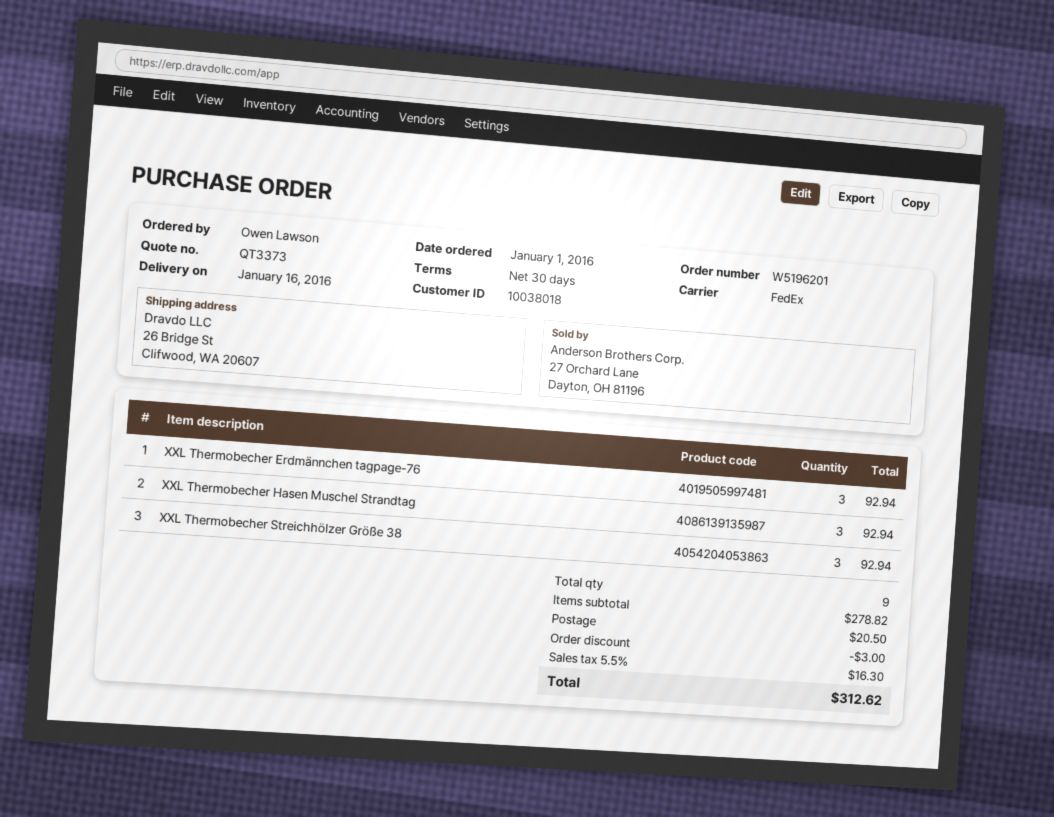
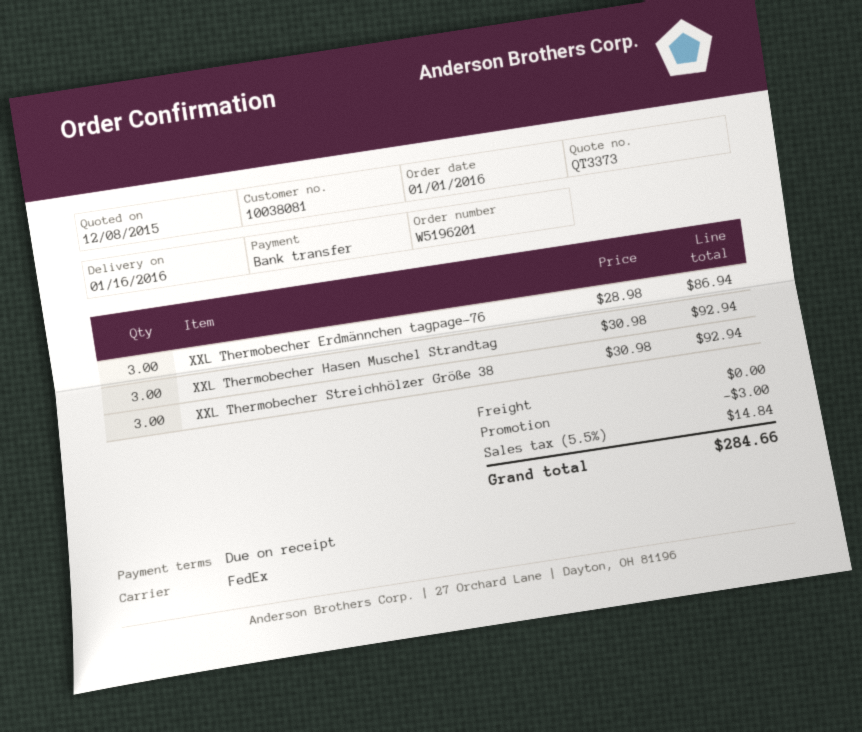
payment terms: 30 days -> on receipt
customer number: 10038018 -> 10038081
XXL Thermobecher Erdmännchen tagpage-76: 3 for 92.94 -> 3 for 86.94
shipping: 20.50 -> 0.00
tax: 5.5% = 16.30 -> 5.5% = 14.84
total: 312.62 -> 284.66

